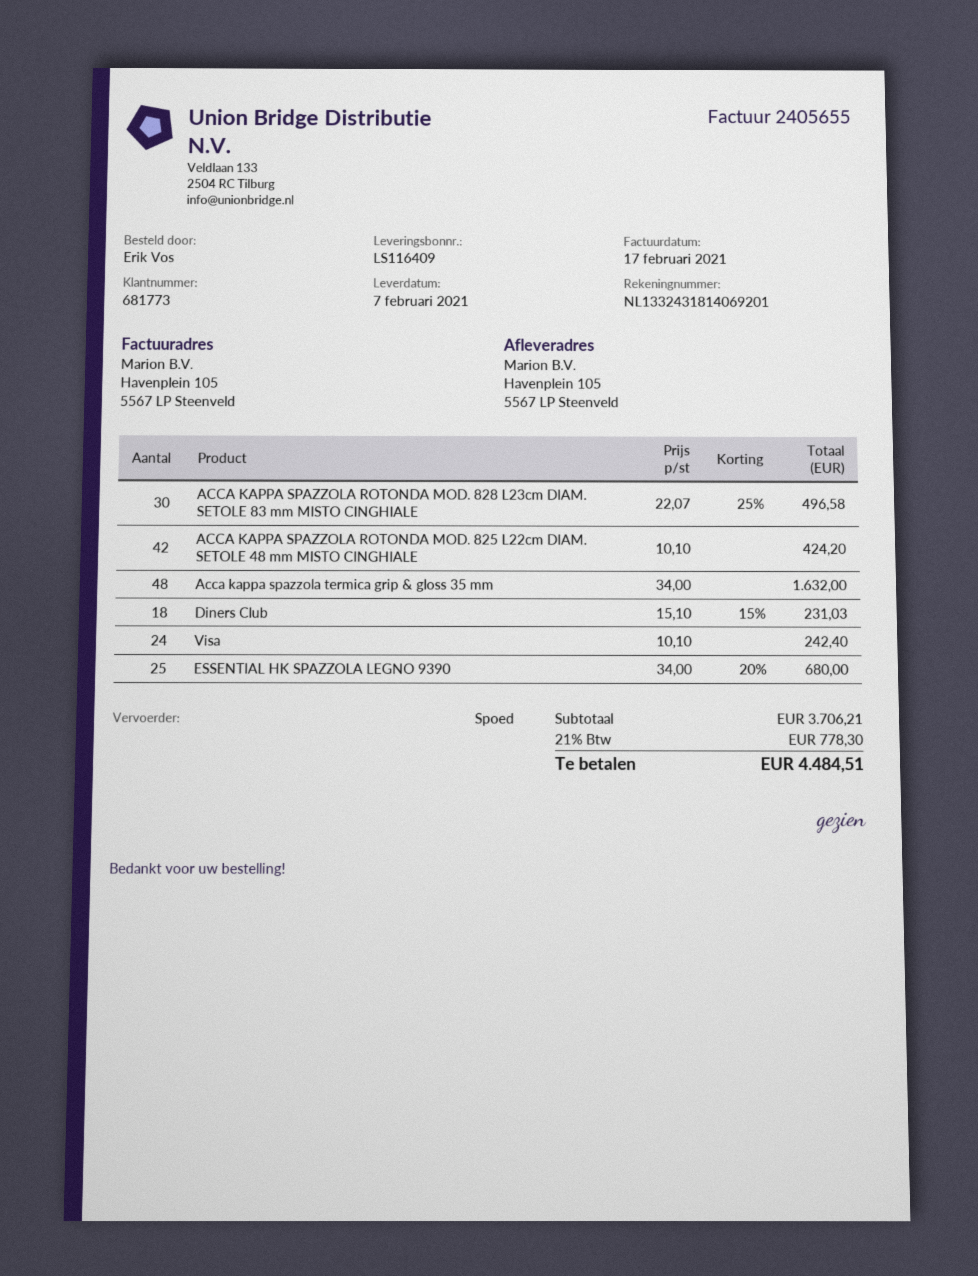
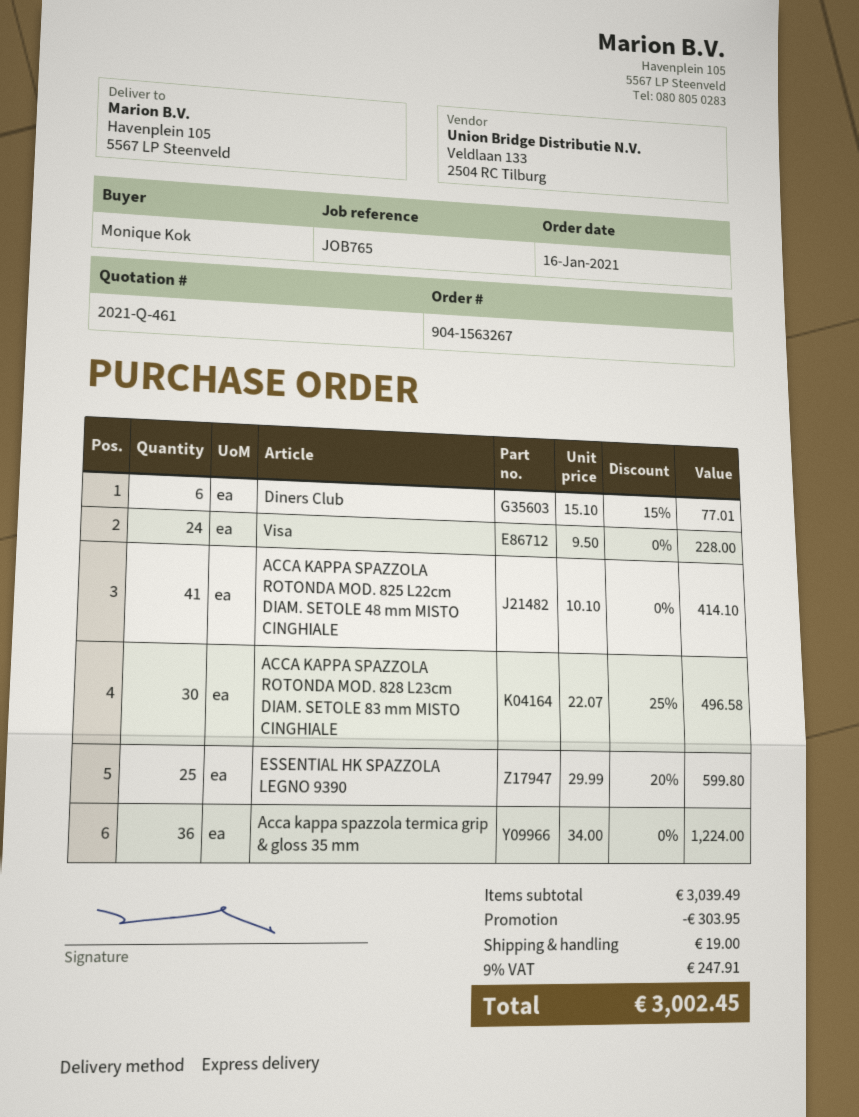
ordered by: Erik Vos -> Monique Kok
ACCA KAPPA SPAZZOLA ROTONDA MOD. 825 L22cm DIAM. SETOLE 48 mm MISTO CINGHIALE: 42 x 10.10 = 424.20 -> 41 x 10.10 = 414.10
Acca kappa spazzola termica grip & gloss 35 mm: 48 x 34.00 = 1632.00 -> 36 x 34.00 = 1224.00
Diners Club: 18 x 15.10 - 15% = 231.03 -> 6 x 15.10 - 15% = 77.01
Visa: 24 x 10.10 = 242.40 -> 24 x 9.50 = 228.00
ESSENTIAL HK SPAZZOLA LEGNO 9390: 25 x 34.00 - 20% = 680.00 -> 25 x 29.99 - 20% = 599.80
subtotal: 3706.21 -> 3039.49
discount: none -> 303.95
shipping: none -> 19.00
tax: 21% = 778.30 -> 9% = 247.91
total: 4484.51 -> 3002.45

